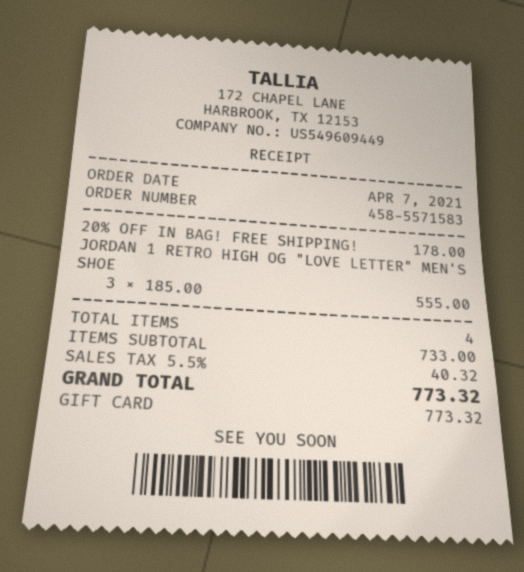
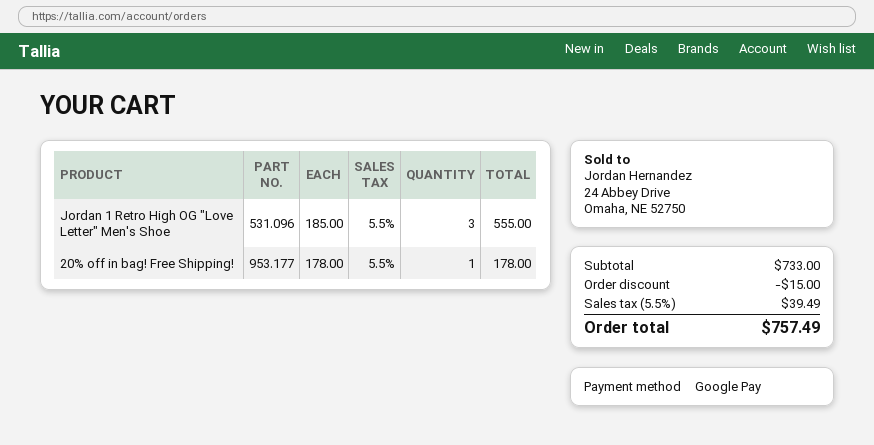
payment method: gift card -> Google Pay
discount: none -> 15.00
tax: 5.5% = 40.32 -> 5.5% = 39.49
total: 773.32 -> 757.49

